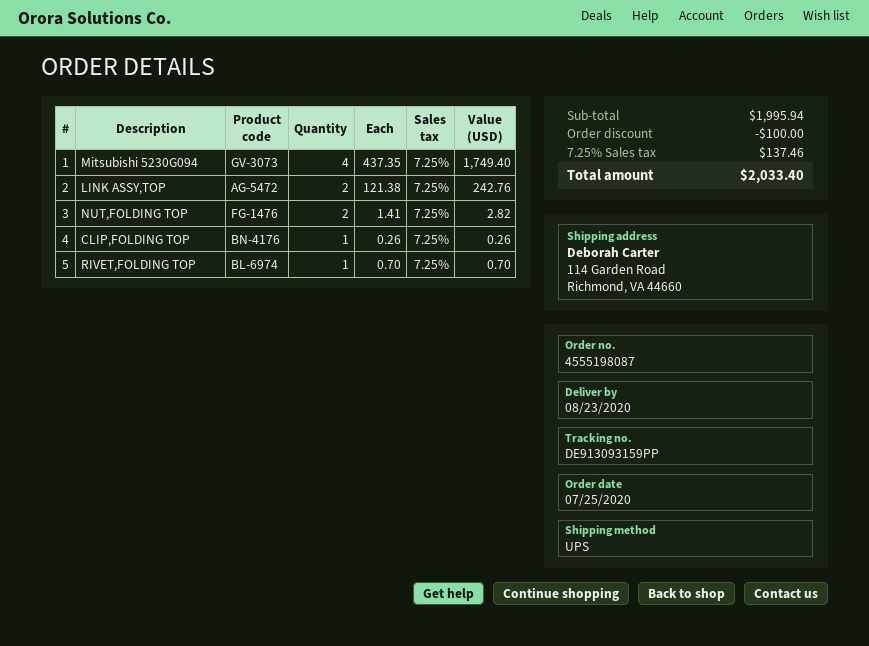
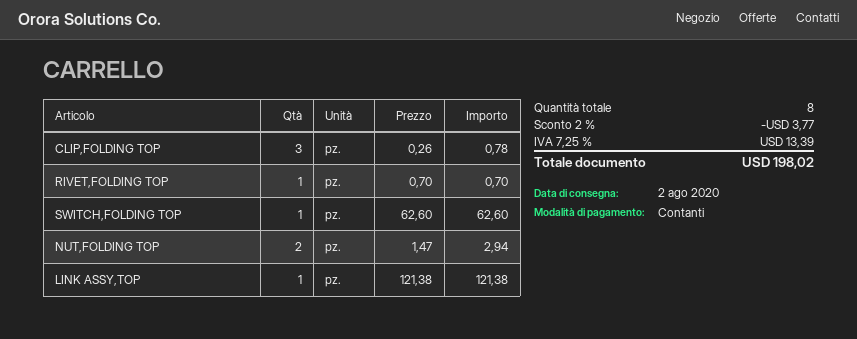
delivery date: 2020-08-23 -> 2020-08-02
Mitsubishi 5230G094: 4 x 437.35 = 1749.40 -> none
LINK ASSY,TOP: 2 x 121.38 = 242.76 -> 1 x 121.38 = 121.38
NUT,FOLDING TOP: 2 x 1.41 = 2.82 -> 2 x 1.47 = 2.94
CLIP,FOLDING TOP: 1 x 0.26 = 0.26 -> 3 x 0.26 = 0.78
SWITCH,FOLDING TOP: none -> 1 x 62.60 = 62.60
discount: 100.00 -> 3.77
tax: 7.25% = 137.46 -> 7.25% = 13.39
total: 2033.40 -> 198.02

